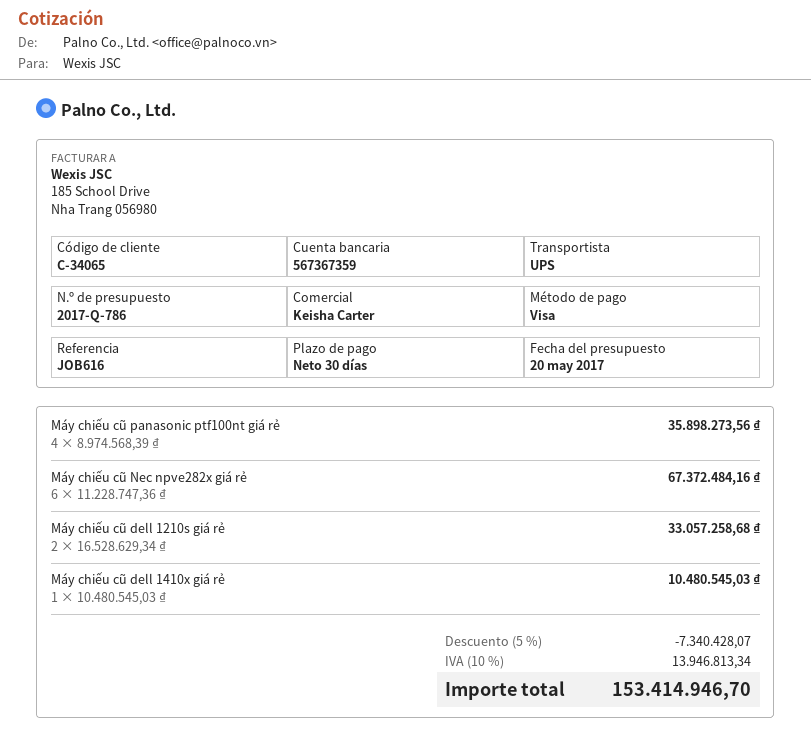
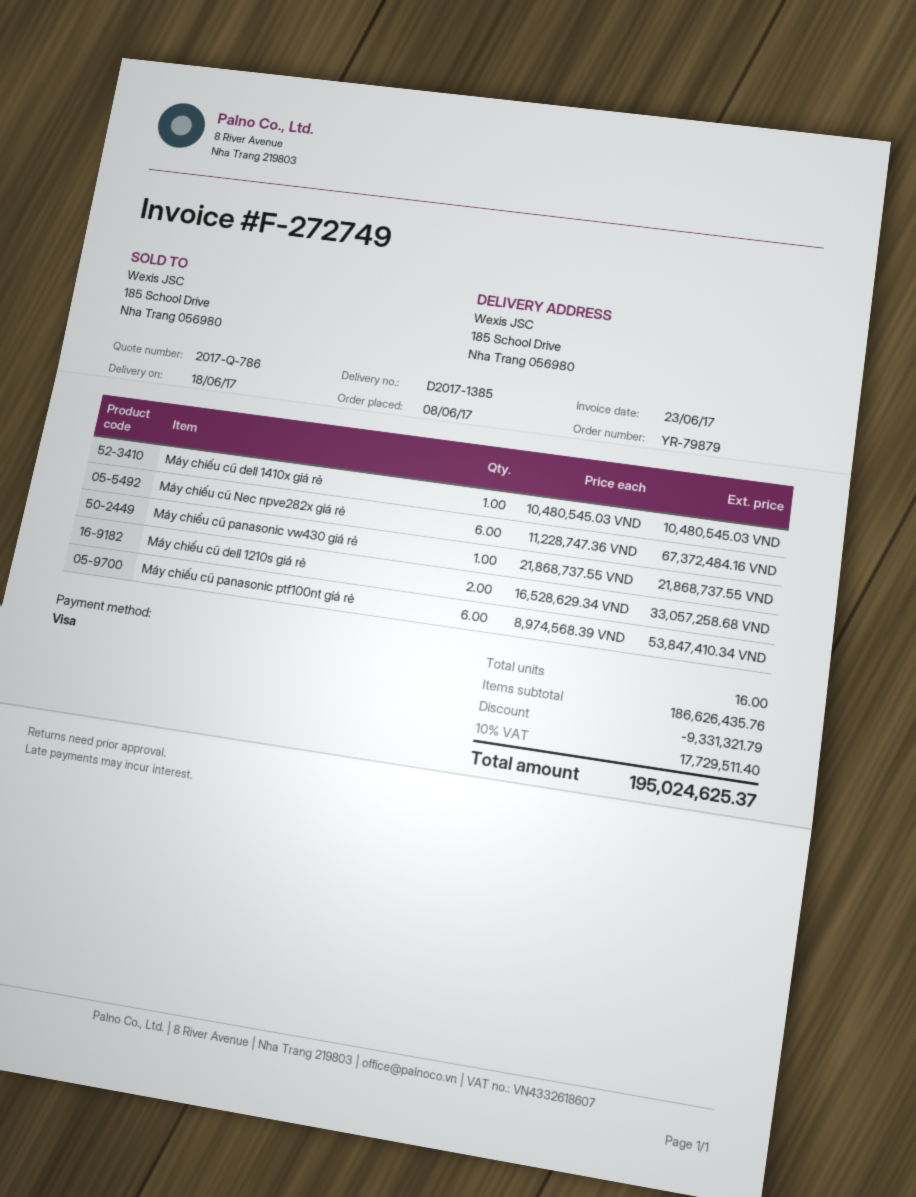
Máy chiếu cũ panasonic ptf100nt giá rẻ: 4 x 8974568.39 = 35898273.56 -> 6 x 8974568.39 = 53847410.34
Máy chiếu cũ panasonic vw430 giá rẻ: none -> 1 x 21868737.55 = 21868737.55
discount: 7340428.07 -> 9331321.79
tax: 10% = 13946813.34 -> 10% = 17729511.40
total: 153414946.70 -> 195024625.37

